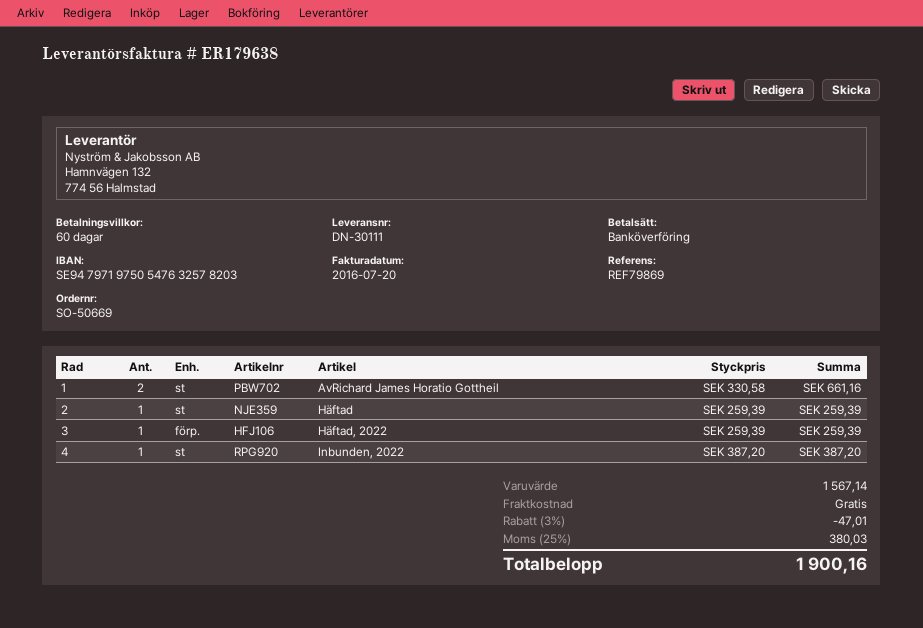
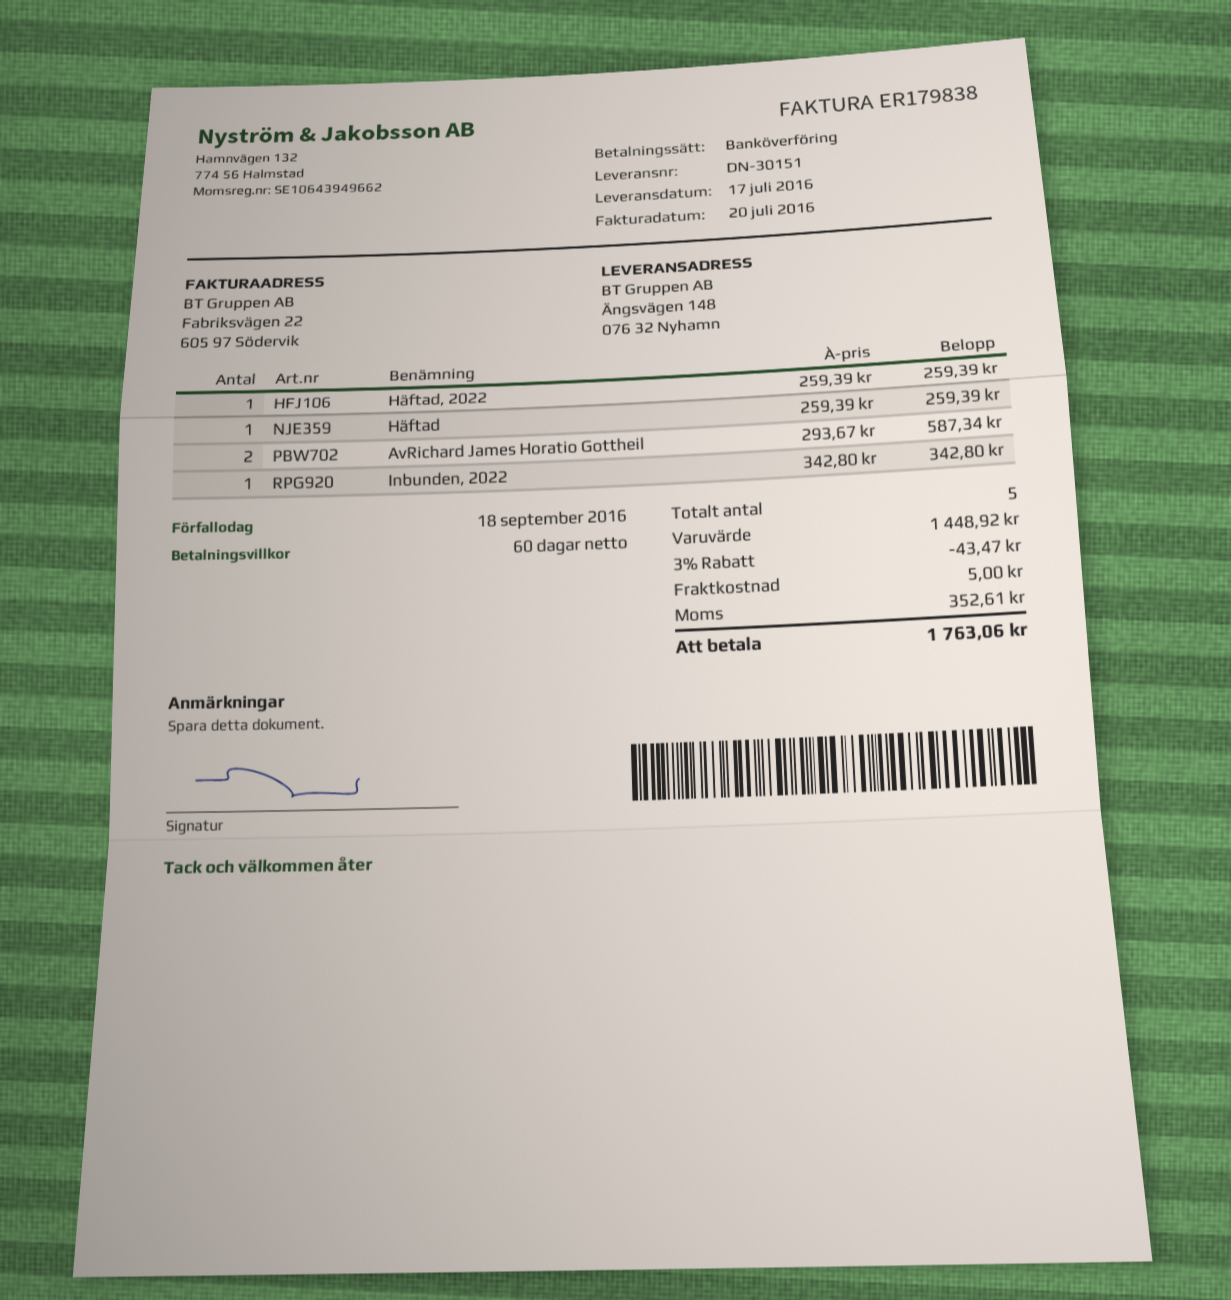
delivery note number: DN-30111 -> DN-30151
invoice number: ER179638 -> ER179838
AvRichard James Horatio Gottheil: 2 x 330.58 = 661.16 -> 2 x 293.67 = 587.34
Inbunden, 2022: 1 x 387.20 = 387.20 -> 1 x 342.80 = 342.80
subtotal: 1567.14 -> 1448.92
discount: 3% = 47.01 -> 3% = 43.47
shipping: 0.00 -> 5.00
tax: 380.03 -> 352.61
total: 1900.16 -> 1763.06

